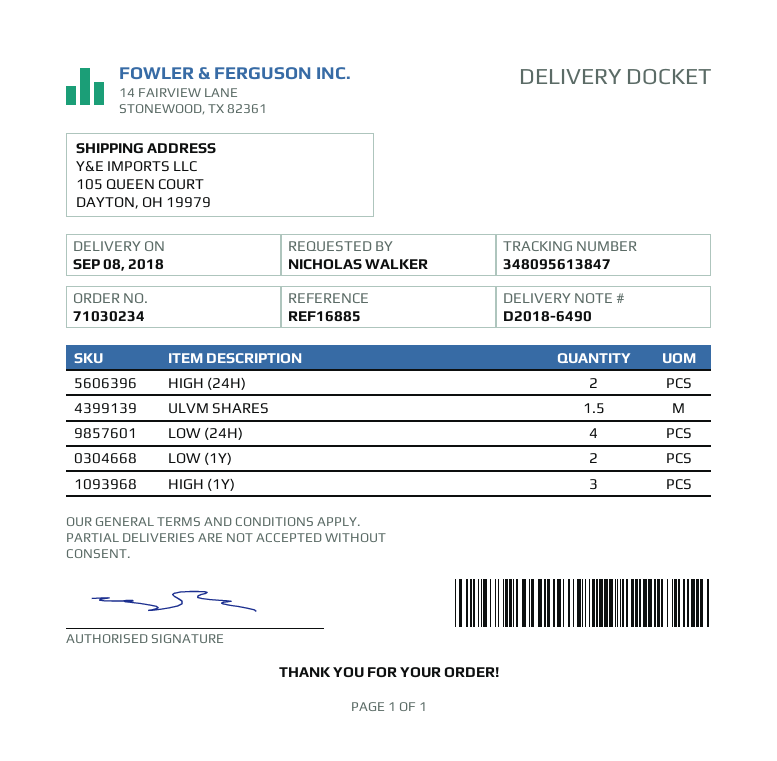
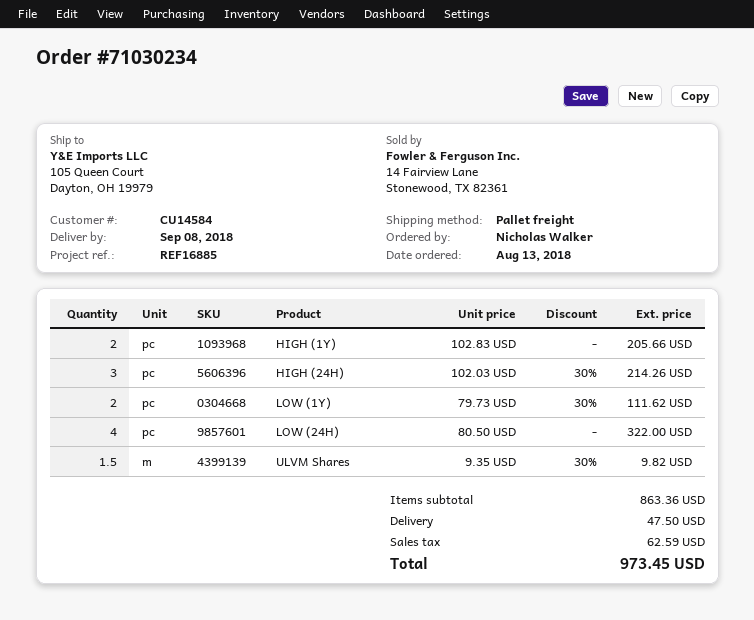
HIGH (24H): 2 -> 3
HIGH (1Y): 3 -> 2

